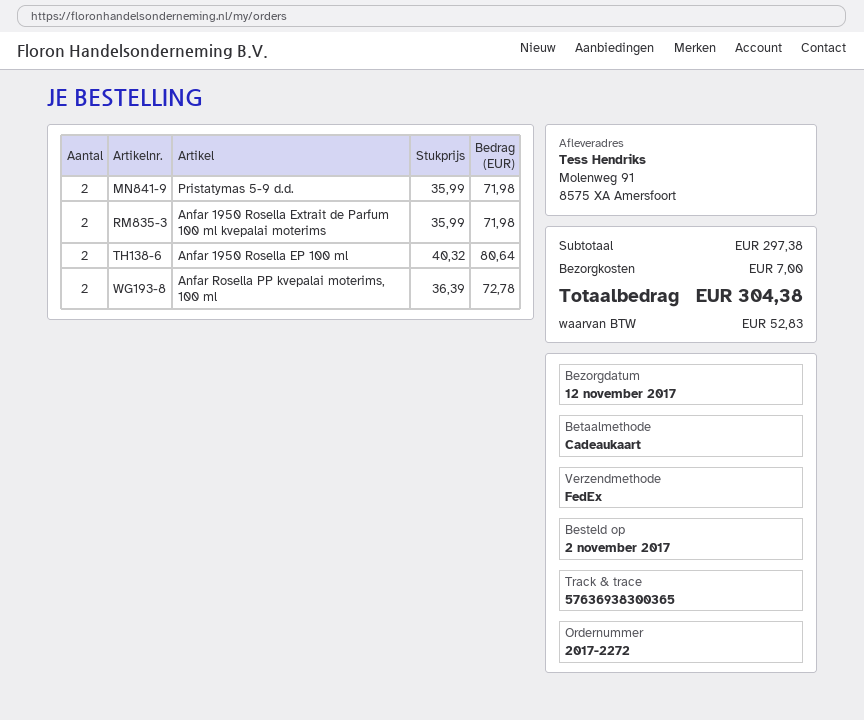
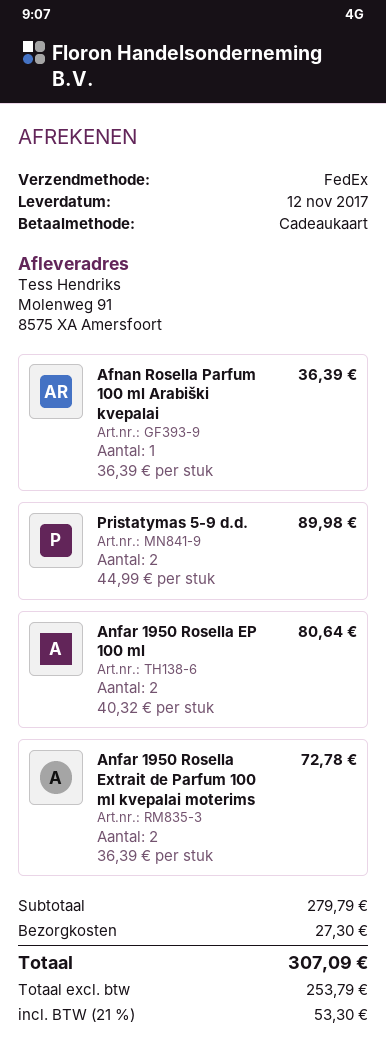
Pristatymas 5-9 d.d.: 2 x 35.99 = 71.98 -> 2 x 44.99 = 89.98
Anfar 1950 Rosella Extrait de Parfum 100 ml kvepalai moterims: 2 x 35.99 = 71.98 -> 2 x 36.39 = 72.78
Anfar Rosella PP kvepalai moterims, 100 ml: 2 x 36.39 = 72.78 -> none
Afnan Rosella Parfum 100 ml Arabiški kvepalai: none -> 1 x 36.39 = 36.39
subtotal: 297.38 -> 279.79
shipping: 7.00 -> 27.30
tax: 52.83 -> 53.30
total: 304.38 -> 307.09

